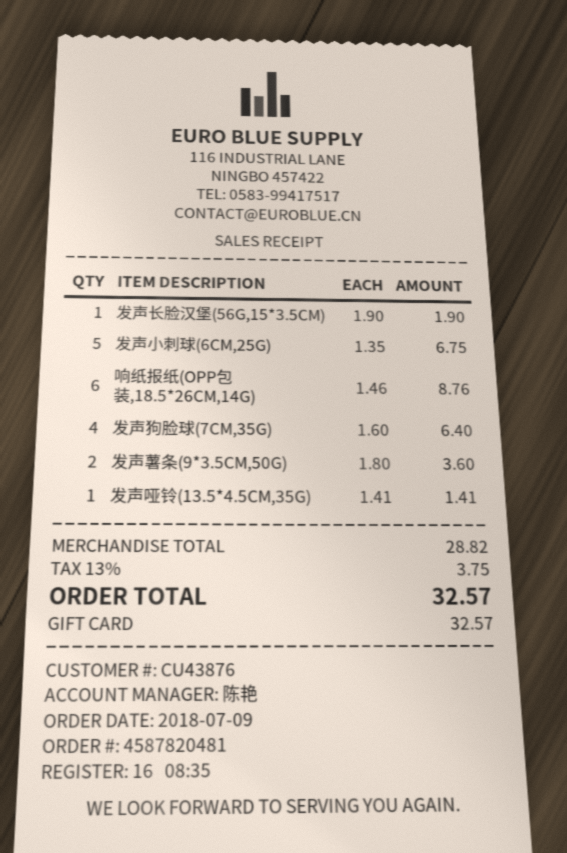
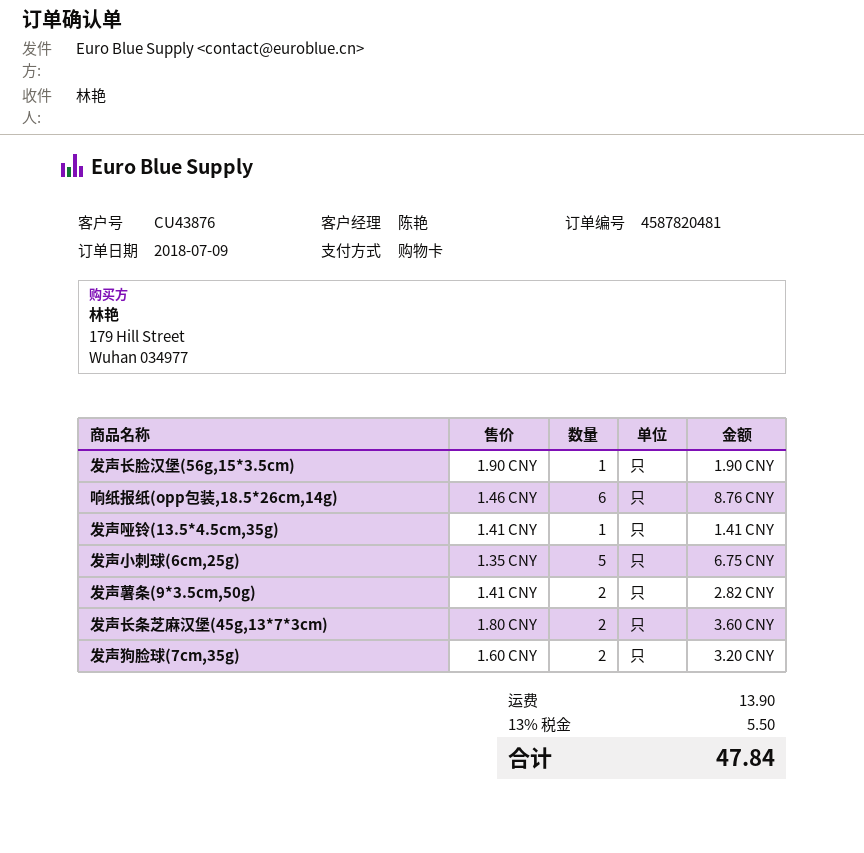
发声狗脸球(7CM,35G): 4 x 1.60 = 6.40 -> 2 x 1.60 = 3.20
发声薯条(9*3.5CM,50G): 2 x 1.80 = 3.60 -> 2 x 1.41 = 2.82
发声长条芝麻汉堡(45g,13*7*3cm): none -> 2 x 1.80 = 3.60
shipping: none -> 13.90
tax: 13% = 3.75 -> 13% = 5.50
total: 32.57 -> 47.84

